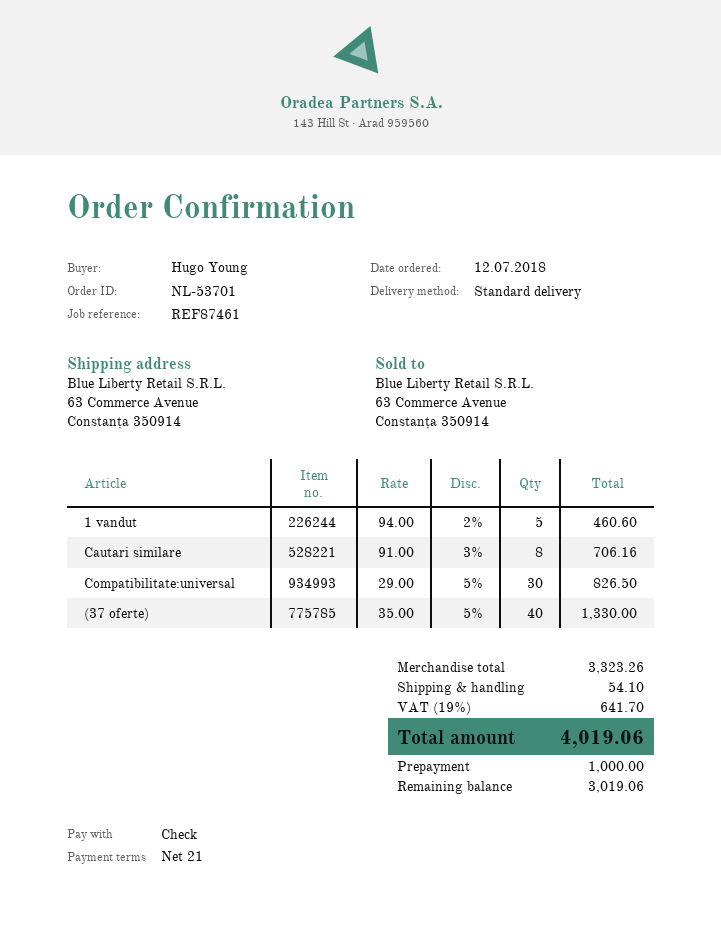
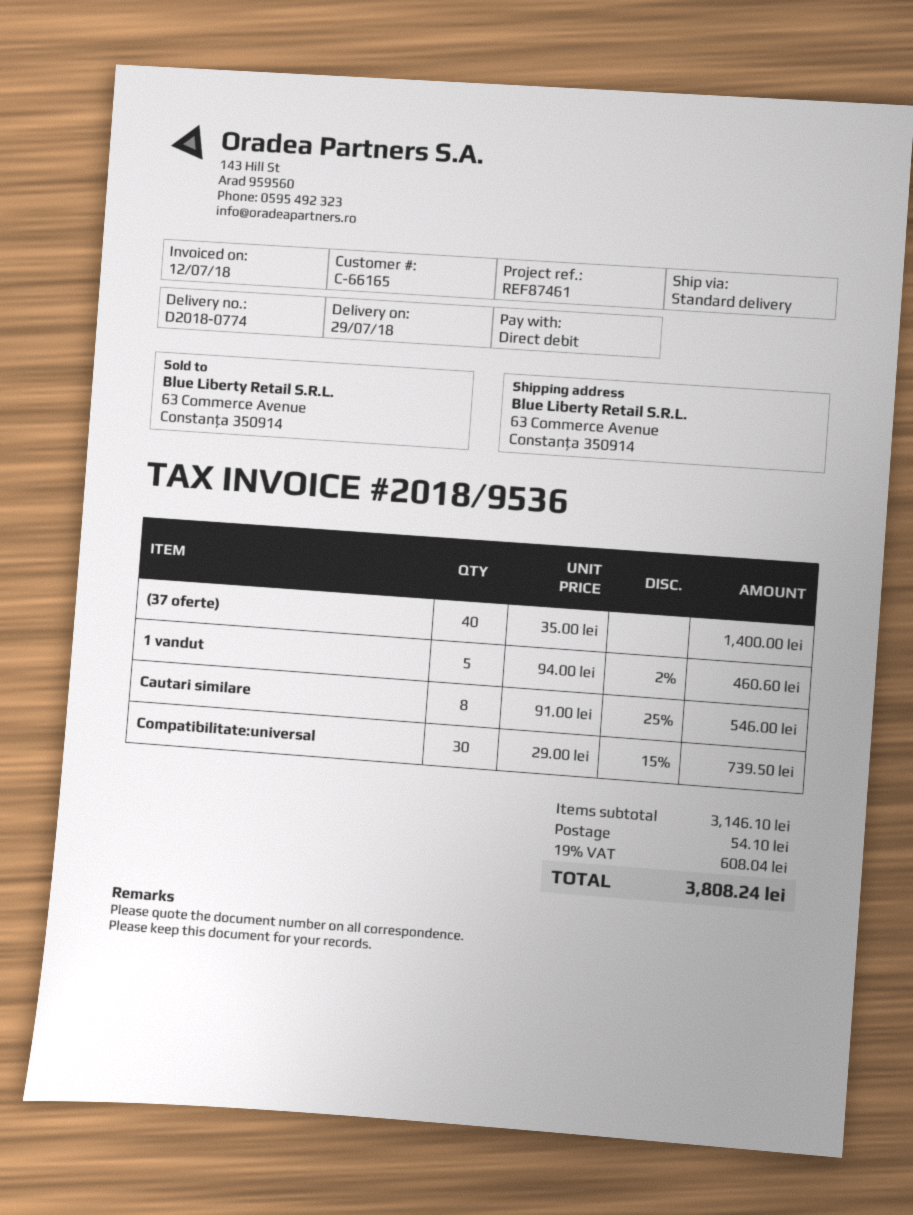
payment method: cheque -> direct debit
Cautari similare: 8 x 91.00 - 3% = 706.16 -> 8 x 91.00 - 25% = 546.00
Compatibilitate:universal: 30 x 29.00 - 5% = 826.50 -> 30 x 29.00 - 15% = 739.50
(37 oferte): 40 x 35.00 - 5% = 1330.00 -> 40 x 35.00 = 1400.00
subtotal: 3323.26 -> 3146.10
tax: 19% = 641.70 -> 19% = 608.04
total: 4019.06 -> 3808.24

